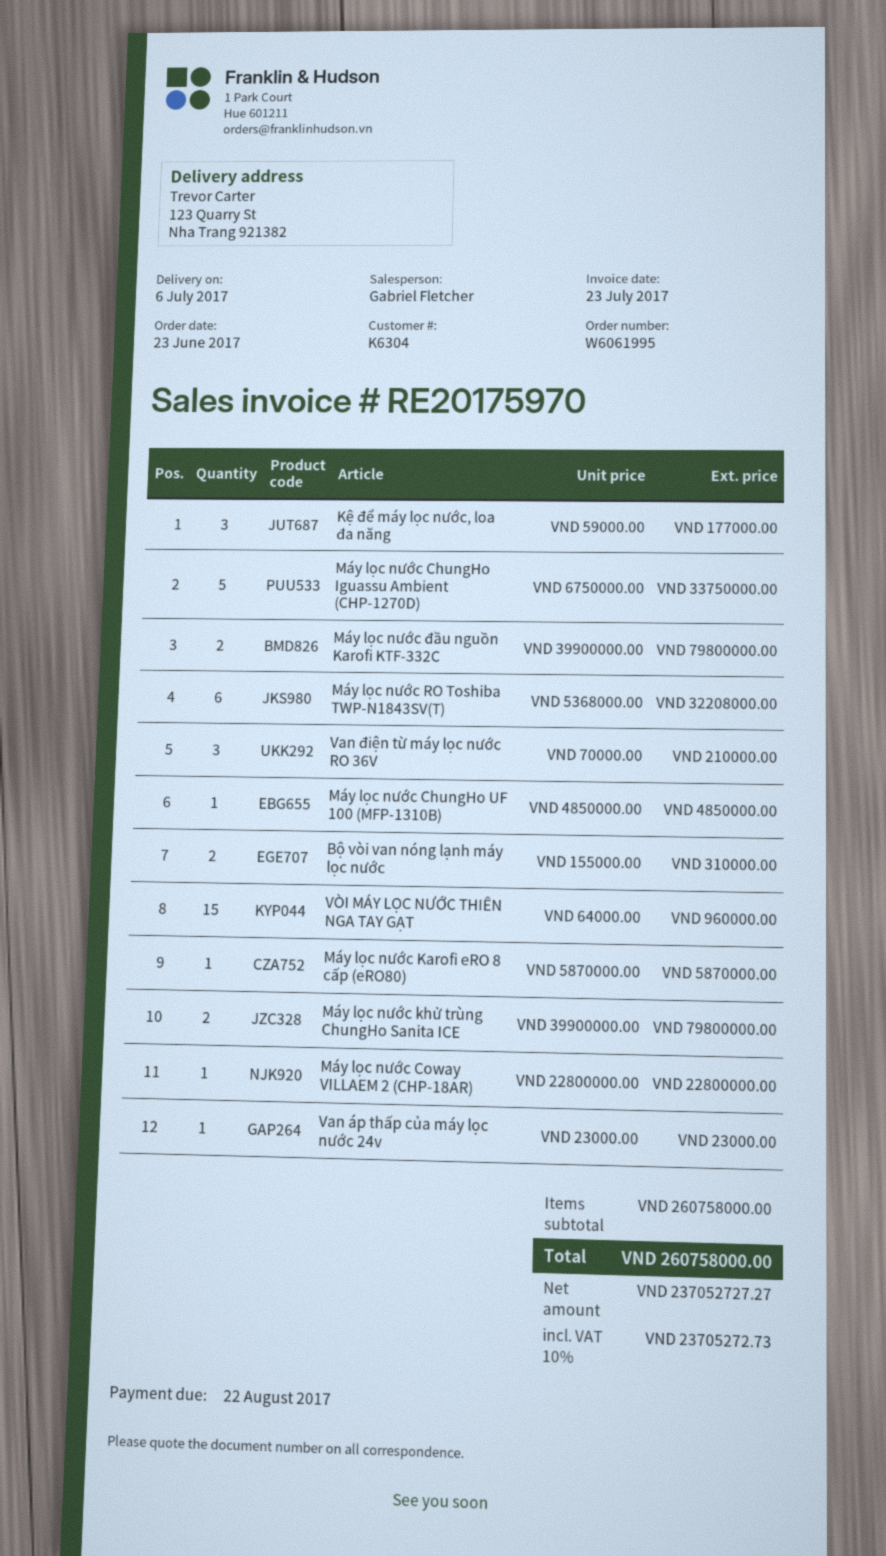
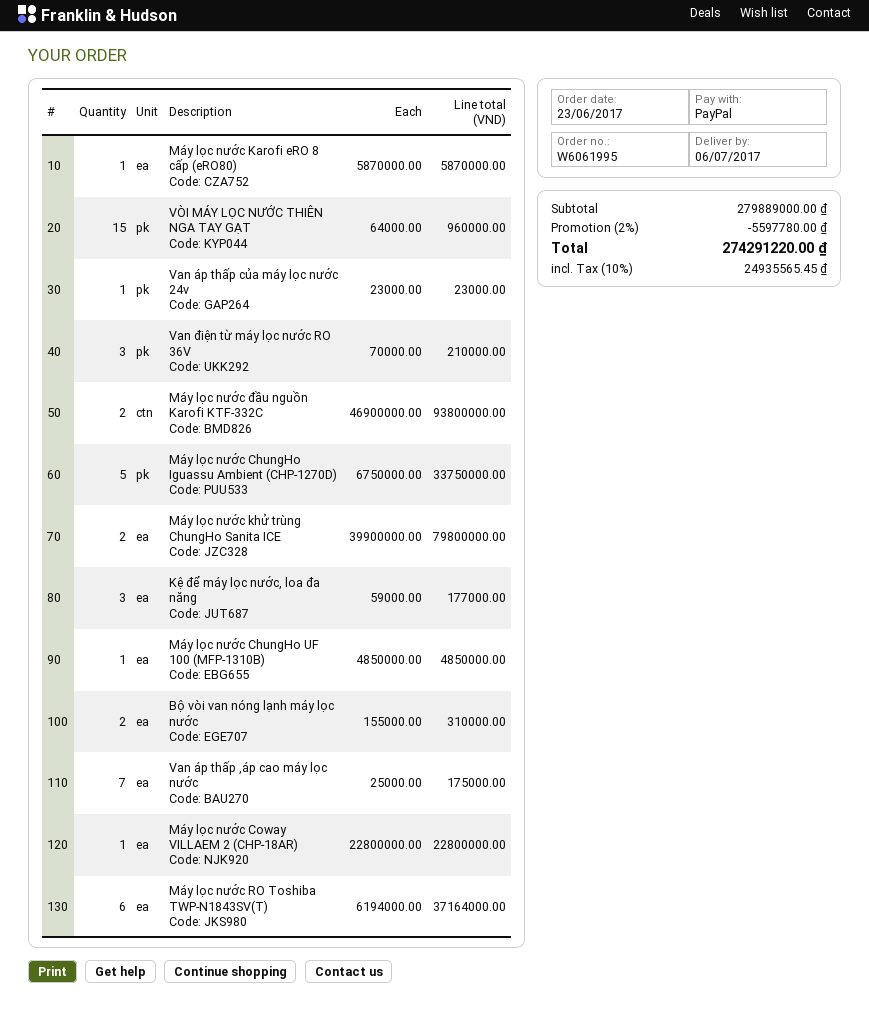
Máy lọc nước đầu nguồn Karofi KTF-332C: 2 x 39900000.00 = 79800000.00 -> 2 x 46900000.00 = 93800000.00
Máy lọc nước RO Toshiba TWP-N1843SV(T): 6 x 5368000.00 = 32208000.00 -> 6 x 6194000.00 = 37164000.00
Van áp thấp ,áp cao máy lọc nước: none -> 7 x 25000.00 = 175000.00
subtotal: 260758000.00 -> 279889000.00
discount: none -> 2% = 5597780.00
tax: 10% = 23705272.73 -> 10% = 24935565.45
total: 260758000.00 -> 274291220.00

